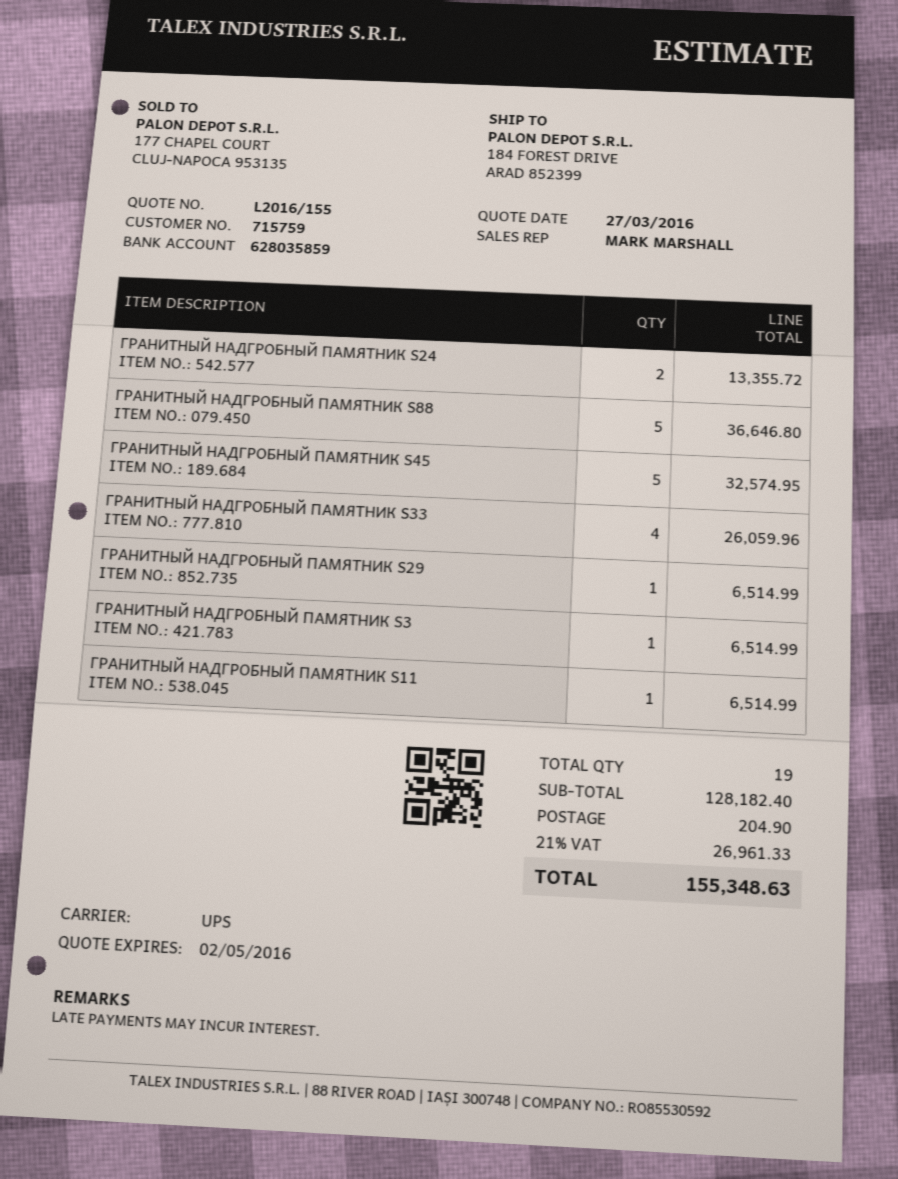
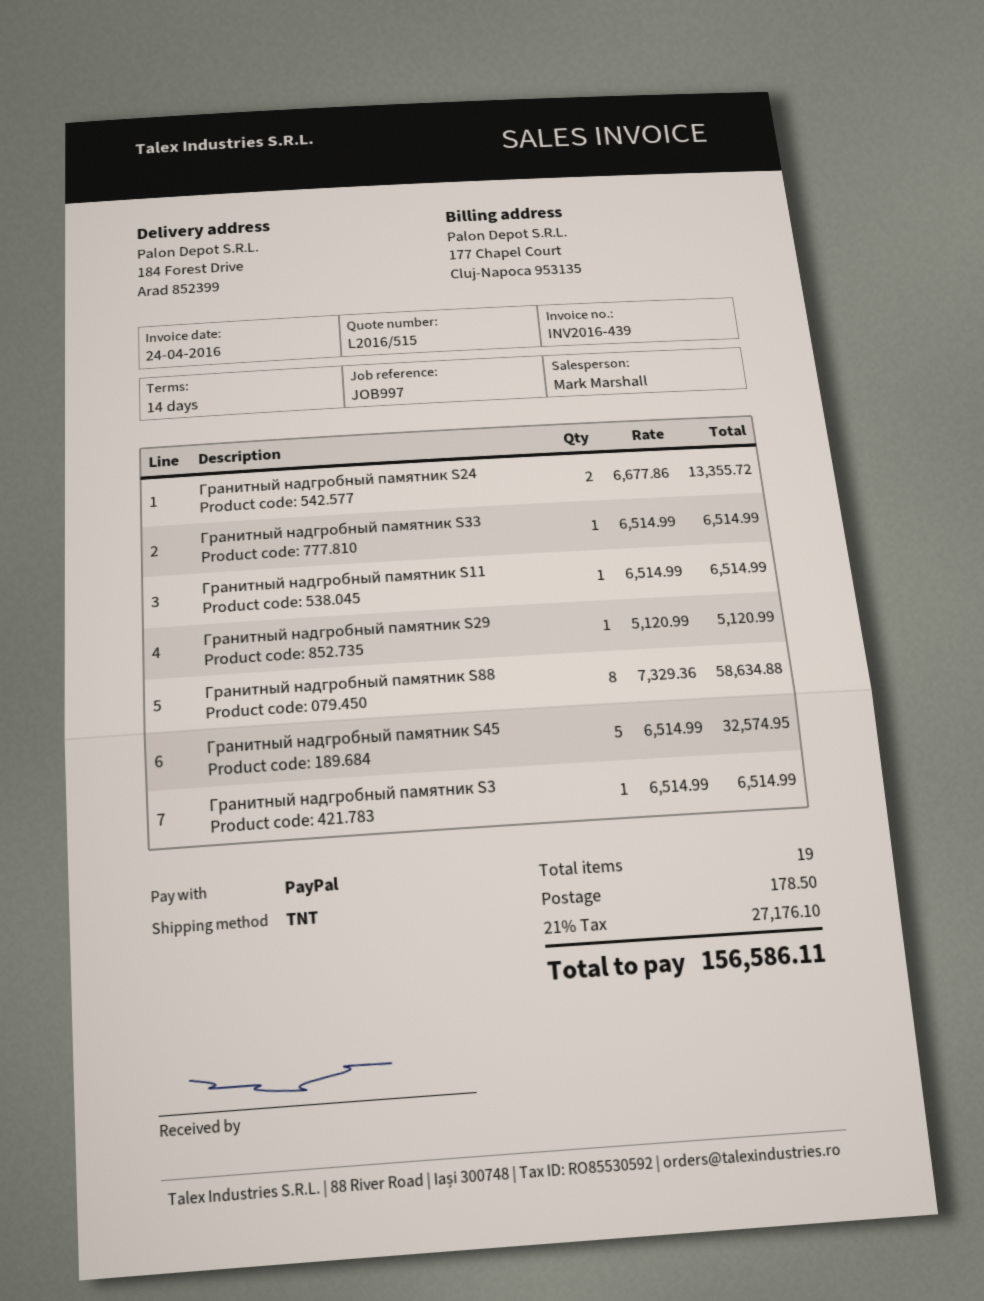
quote number: L2016/155 -> L2016/515
shipping method: UPS -> TNT
ГРАНИТНЫЙ НАДГРОБНЫЙ ПАМЯТНИК S88: 5 for 36646.80 -> 8 for 58634.88
ГРАНИТНЫЙ НАДГРОБНЫЙ ПАМЯТНИК S33: 4 for 26059.96 -> 1 for 6514.99
ГРАНИТНЫЙ НАДГРОБНЫЙ ПАМЯТНИК S29: 1 for 6514.99 -> 1 for 5120.99
shipping: 204.90 -> 178.50
tax: 21% = 26961.33 -> 21% = 27176.10
total: 155348.63 -> 156586.11

